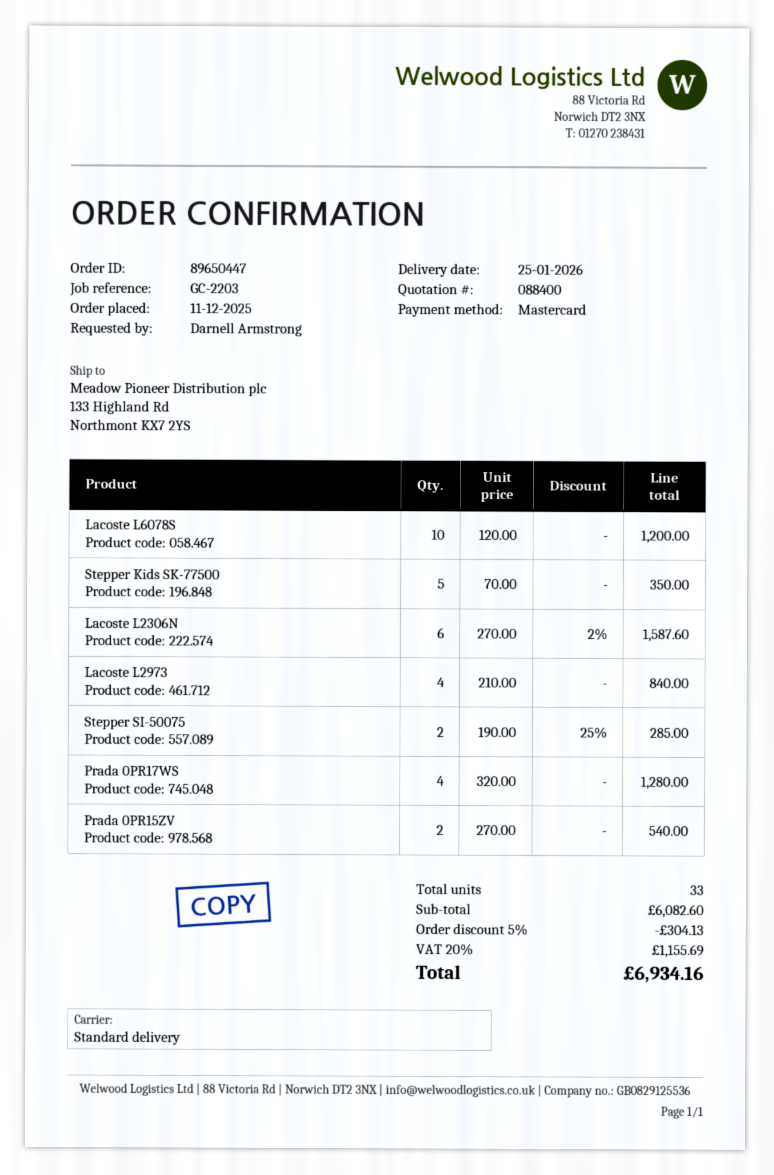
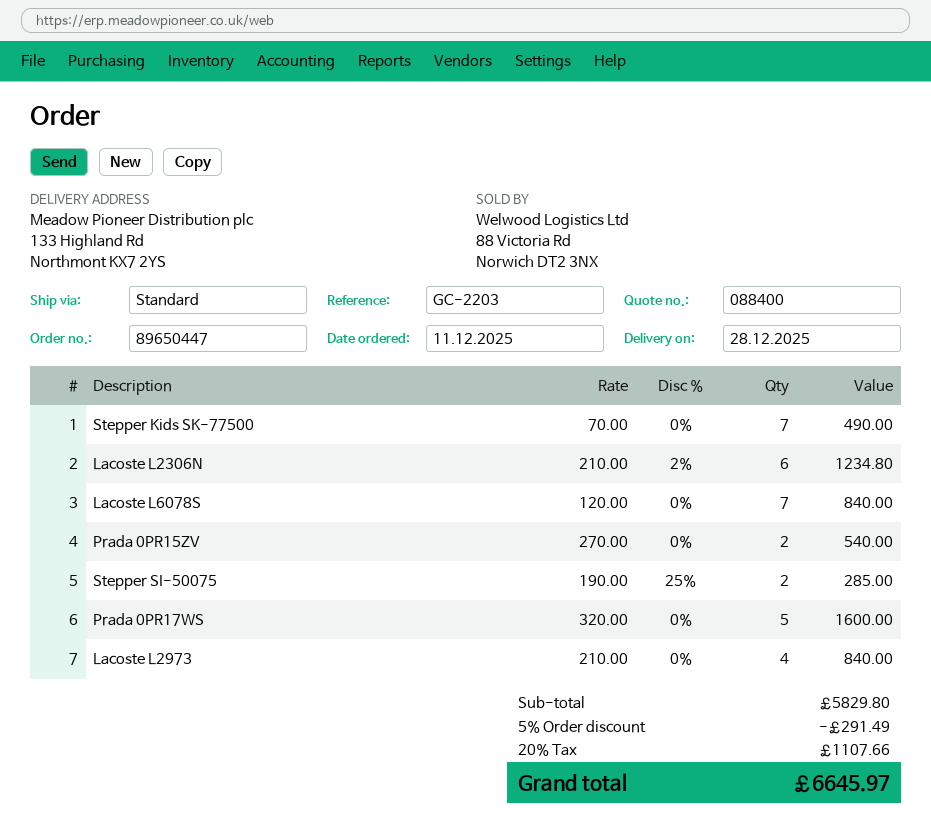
delivery date: 2026-01-25 -> 2025-12-28
Lacoste L6078S: 10 x 120.00 = 1200.00 -> 7 x 120.00 = 840.00
Stepper Kids SK-77500: 5 x 70.00 = 350.00 -> 7 x 70.00 = 490.00
Lacoste L2306N: 6 x 270.00 - 2% = 1587.60 -> 6 x 210.00 - 2% = 1234.80
Prada 0PR17WS: 4 x 320.00 = 1280.00 -> 5 x 320.00 = 1600.00
subtotal: 6082.60 -> 5829.80
discount: 5% = 304.13 -> 5% = 291.49
tax: 20% = 1155.69 -> 20% = 1107.66
total: 6934.16 -> 6645.97

